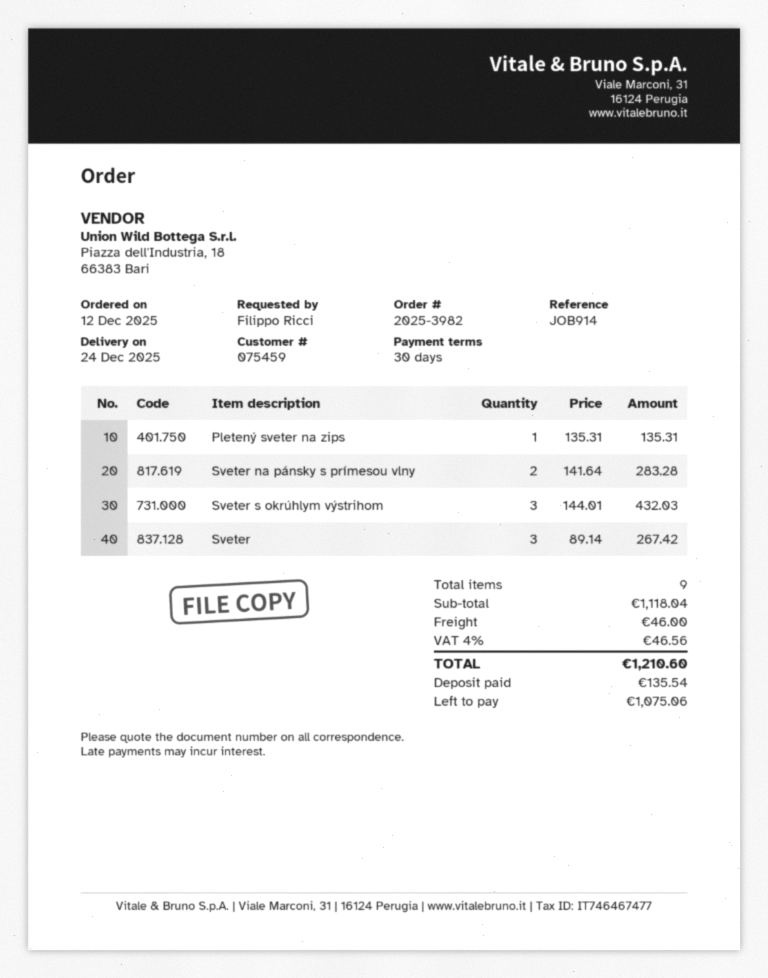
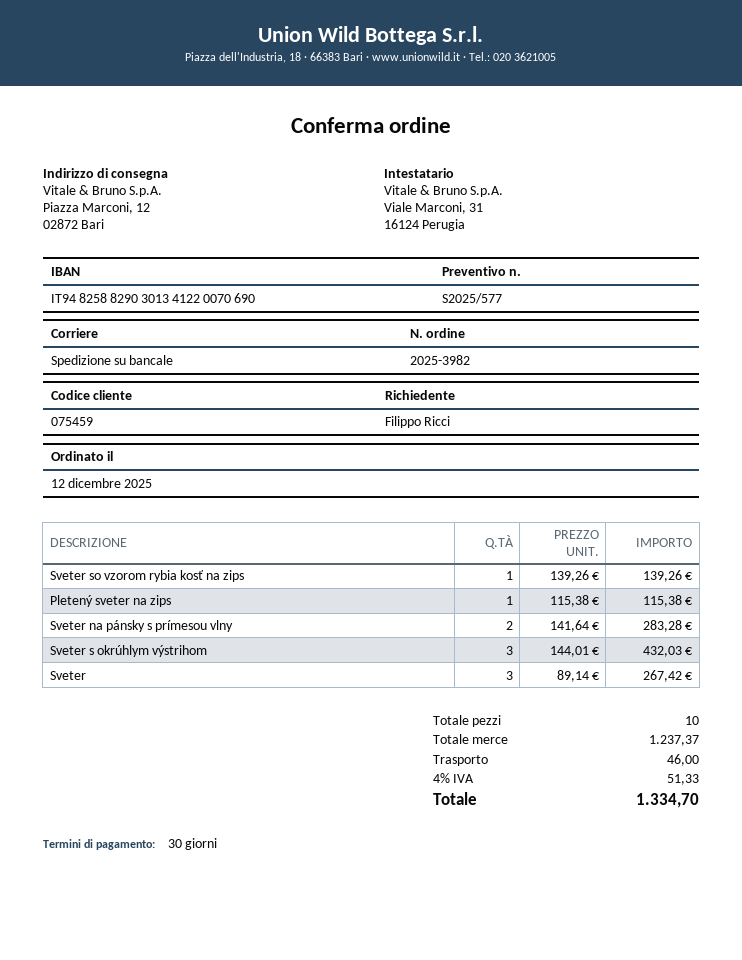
Pletený sveter na zips: 1 x 135.31 = 135.31 -> 1 x 115.38 = 115.38
Sveter so vzorom rybia kosť na zips: none -> 1 x 139.26 = 139.26
total quantity: 9 -> 10
subtotal: 1118.04 -> 1237.37
tax: 4% = 46.56 -> 4% = 51.33
total: 1210.60 -> 1334.70

